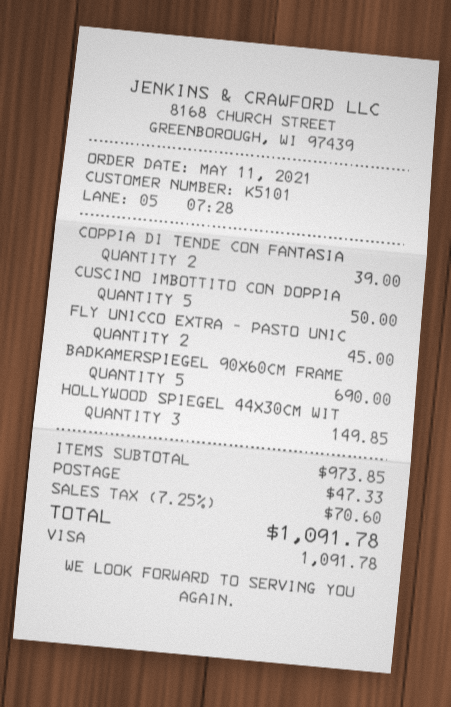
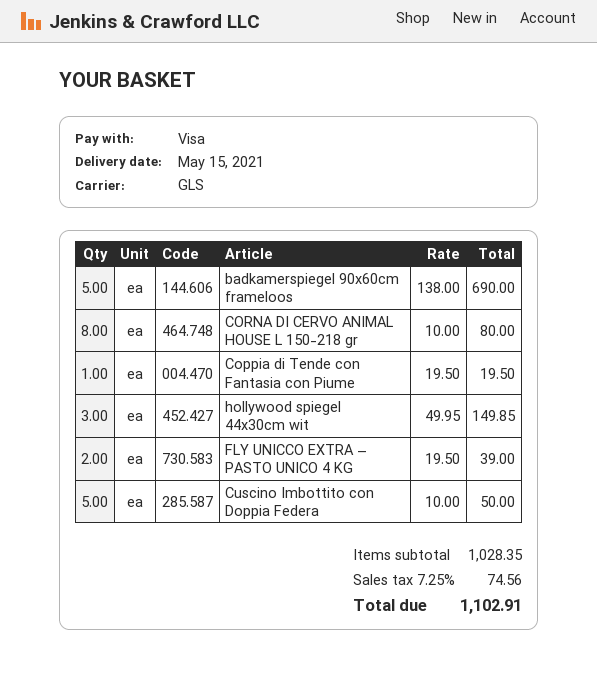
COPPIA DI TENDE CON FANTASIA: 2 for 39.00 -> 1 for 19.50
FLY UNICCO EXTRA – PASTO UNIC: 2 for 45.00 -> 2 for 39.00
CORNA DI CERVO ANIMAL HOUSE L 150-218 gr: none -> 8 for 80.00
subtotal: 973.85 -> 1028.35
shipping: 47.33 -> none
tax: 7.25% = 70.60 -> 7.25% = 74.56
total: 1091.78 -> 1102.91

